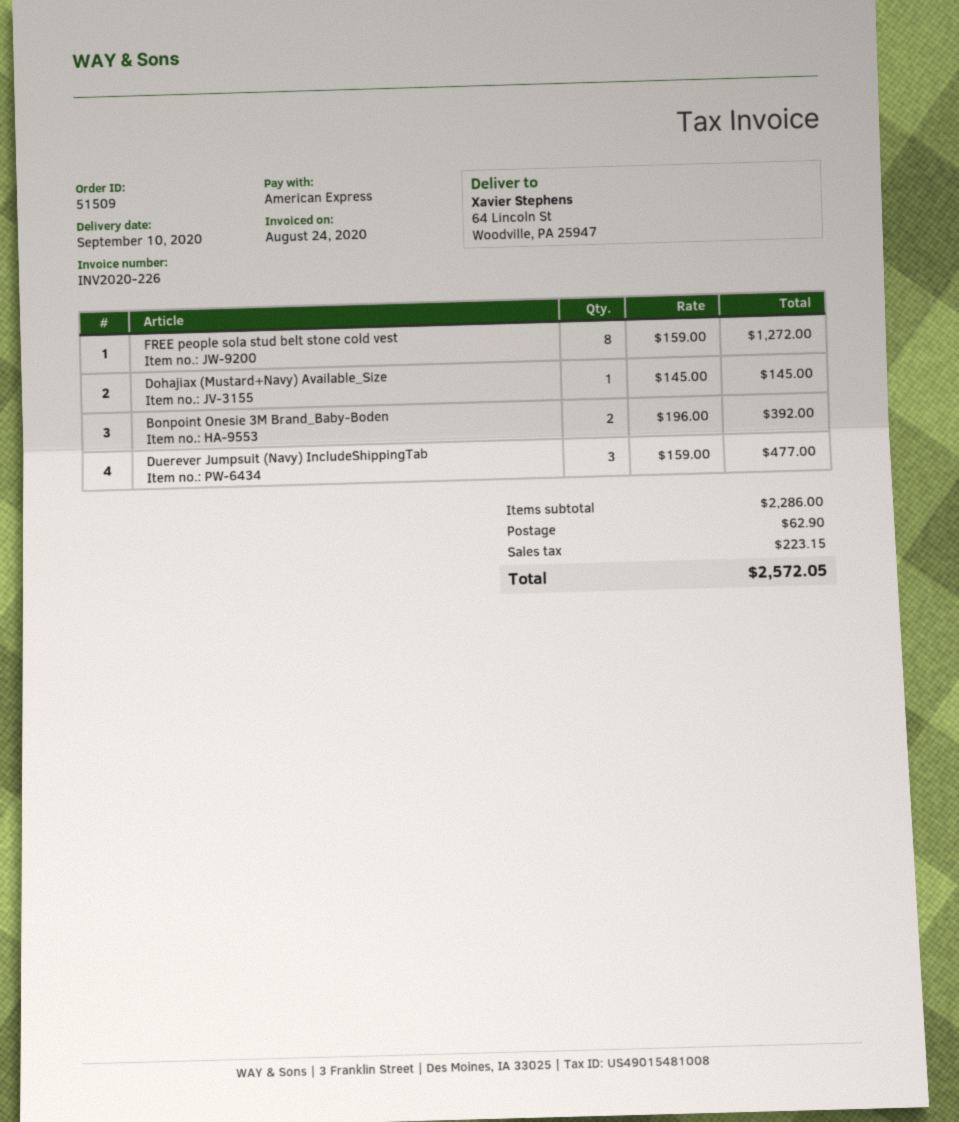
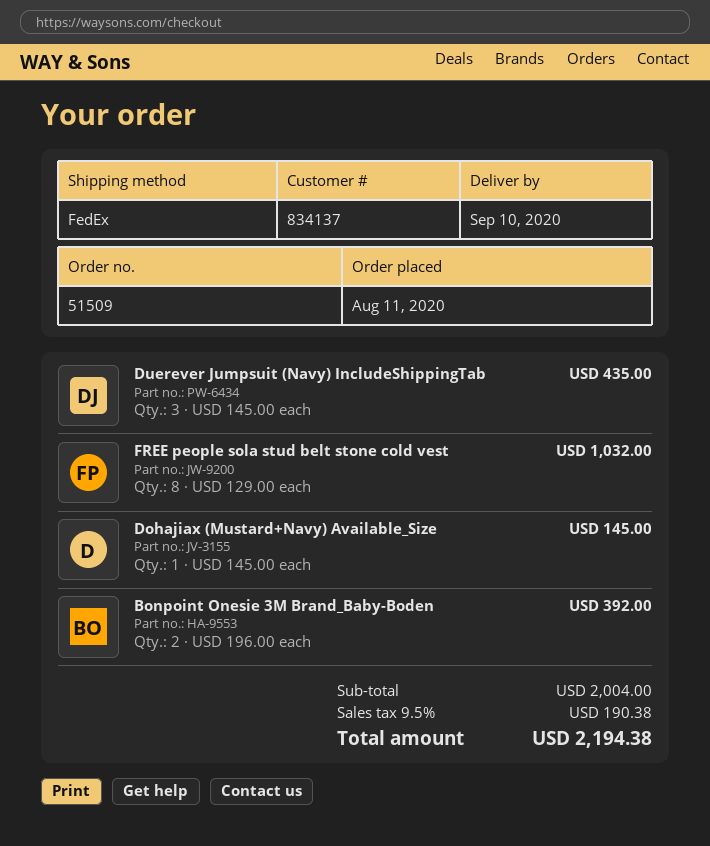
FREE people sola stud belt stone cold vest: 8 x 159.00 = 1272.00 -> 8 x 129.00 = 1032.00
Duerever Jumpsuit (Navy) IncludeShippingTab: 3 x 159.00 = 477.00 -> 3 x 145.00 = 435.00
subtotal: 2286.00 -> 2004.00
shipping: 62.90 -> none
tax: 223.15 -> 190.38
total: 2572.05 -> 2194.38

